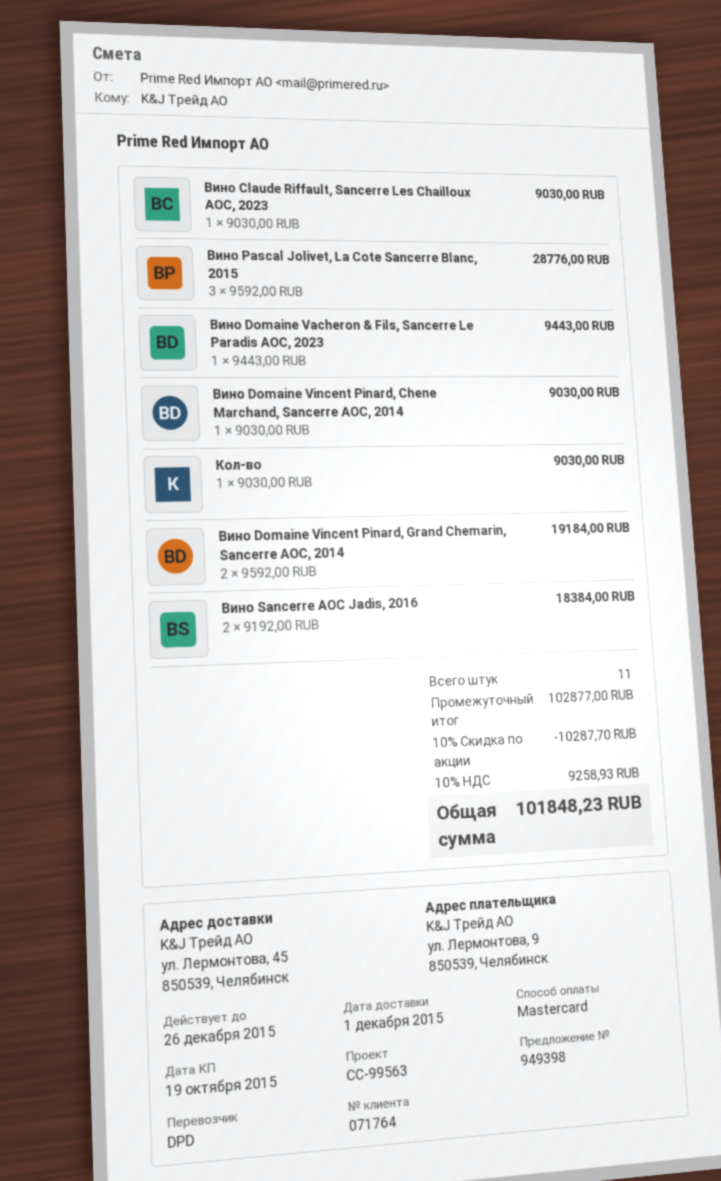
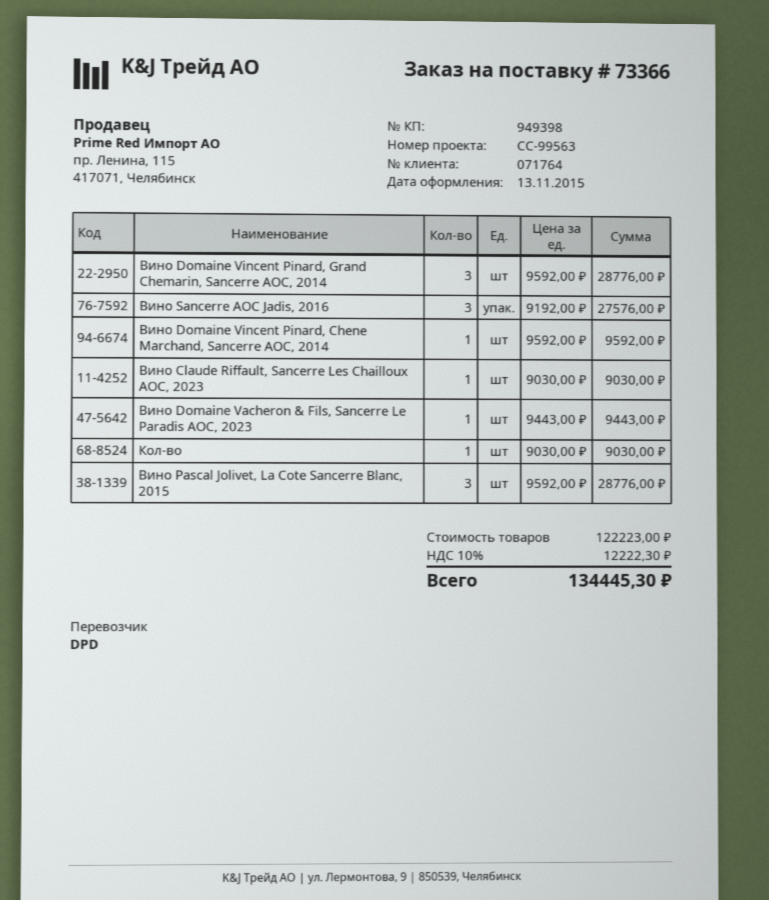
Вино Domaine Vincent Pinard, Chene Marchand, Sancerre AOC, 2014: 1 x 9030.00 = 9030.00 -> 1 x 9592.00 = 9592.00
Вино Domaine Vincent Pinard, Grand Chemarin, Sancerre AOC, 2014: 2 x 9592.00 = 19184.00 -> 3 x 9592.00 = 28776.00
Вино Sancerre AOC Jadis, 2016: 2 x 9192.00 = 18384.00 -> 3 x 9192.00 = 27576.00
subtotal: 102877.00 -> 122223.00
discount: 10% = 10287.70 -> none
tax: 10% = 9258.93 -> 10% = 12222.30
total: 101848.23 -> 134445.30

